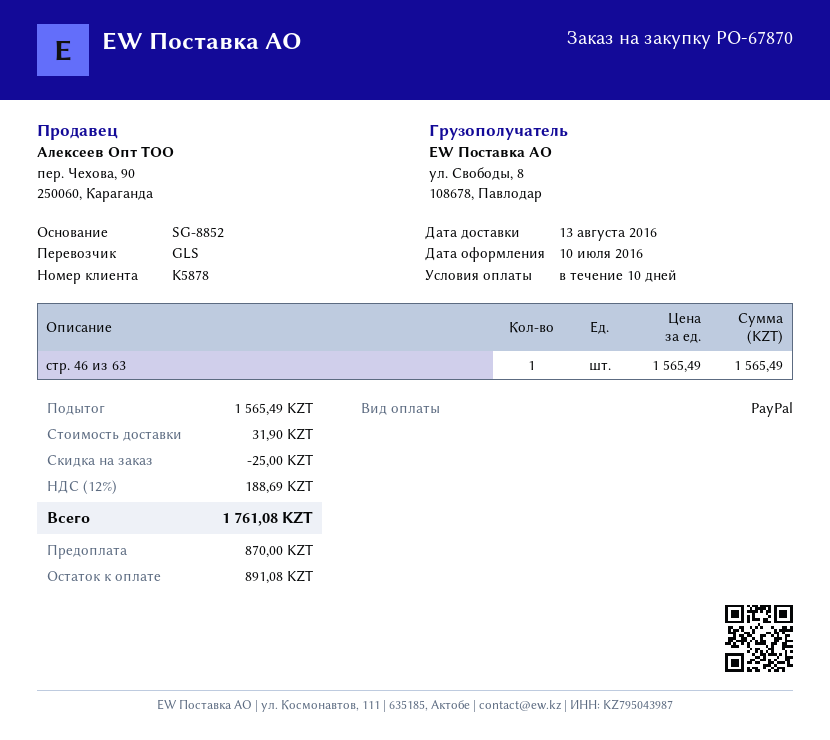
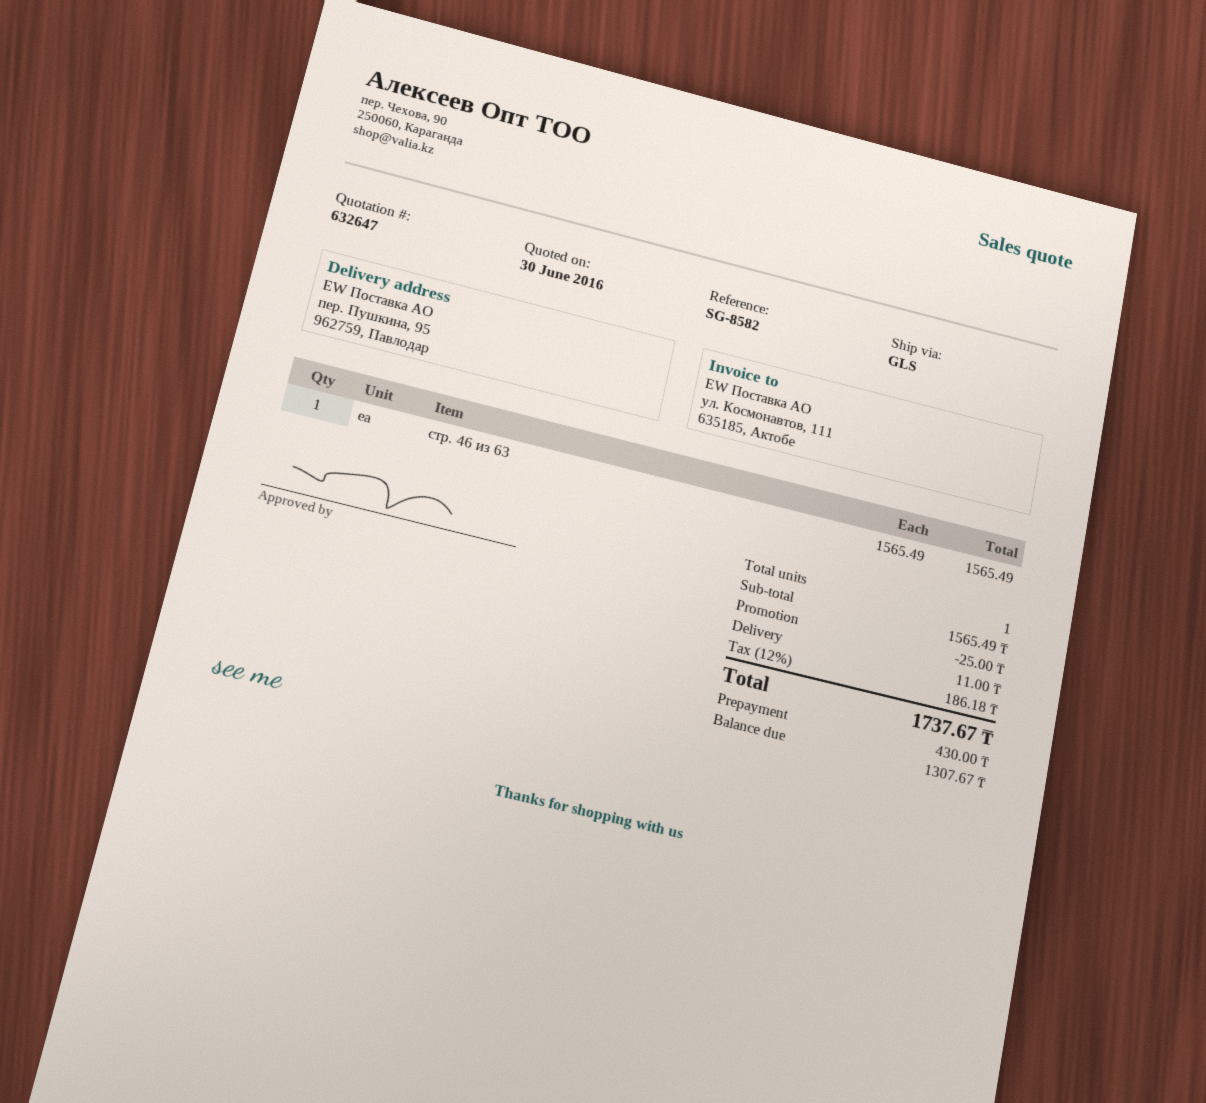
reference: SG-8852 -> SG-8582
ship to: ул. Свободы, 8, 108678, Павлодар -> пер. Пушкина, 95, 962759, Павлодар
shipping: 31.90 -> 11.00
tax: 12% = 188.69 -> 12% = 186.18
total: 1761.08 -> 1737.67
deposit: 870.00 -> 430.00
balance: 891.08 -> 1307.67

